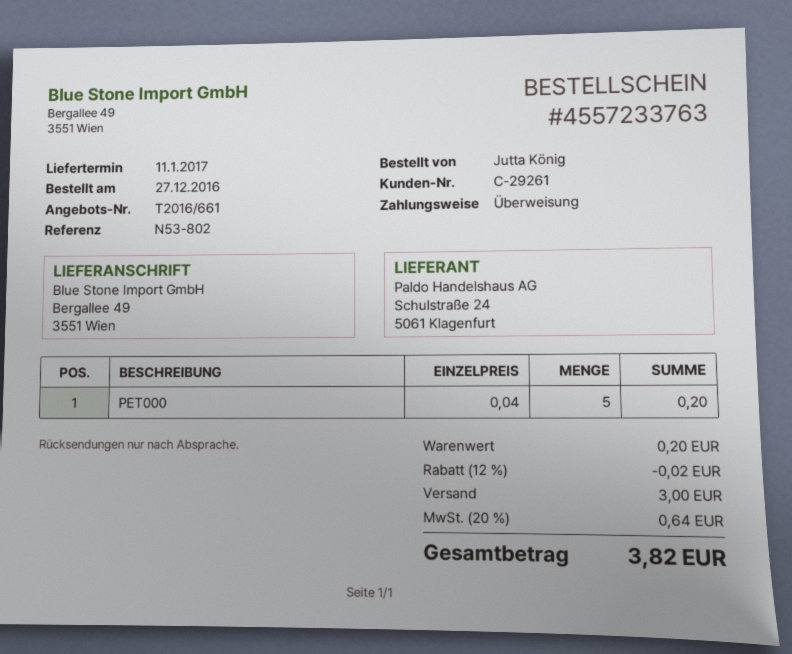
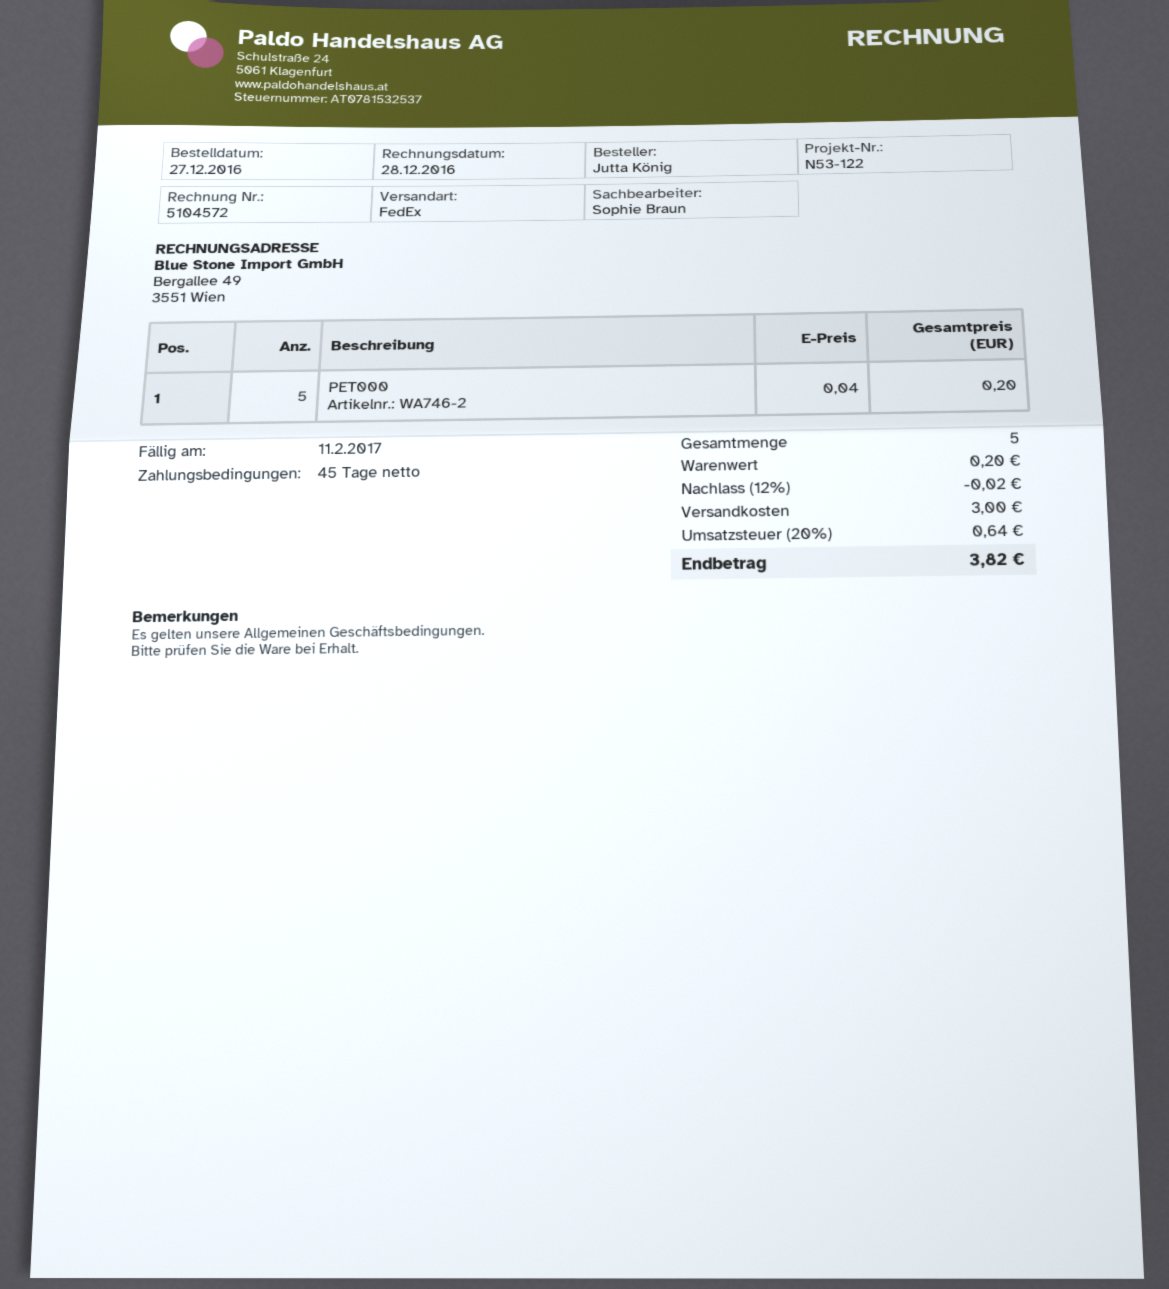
reference: N53-802 -> N53-122

